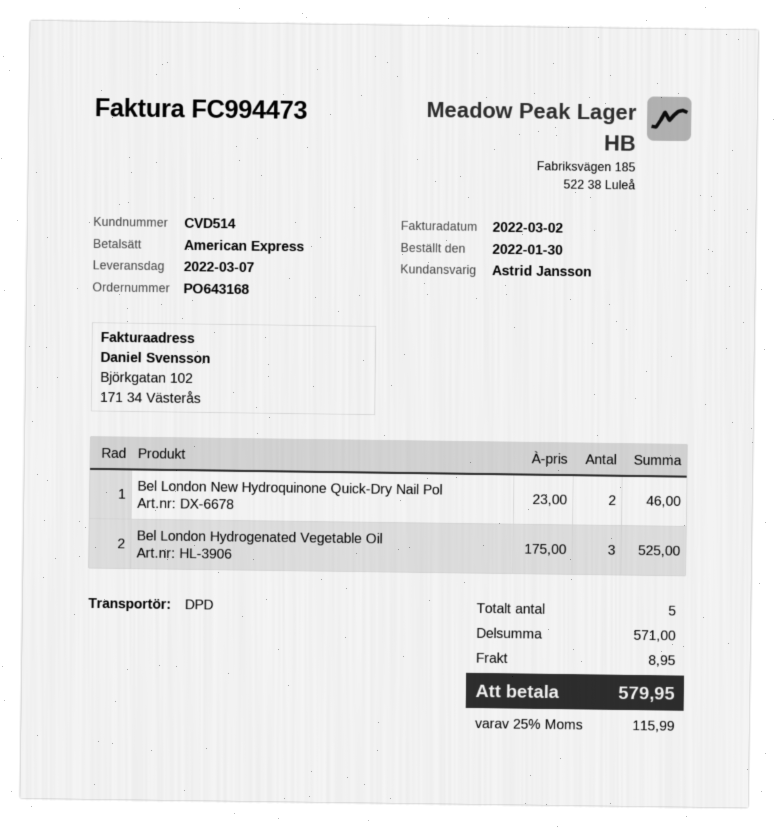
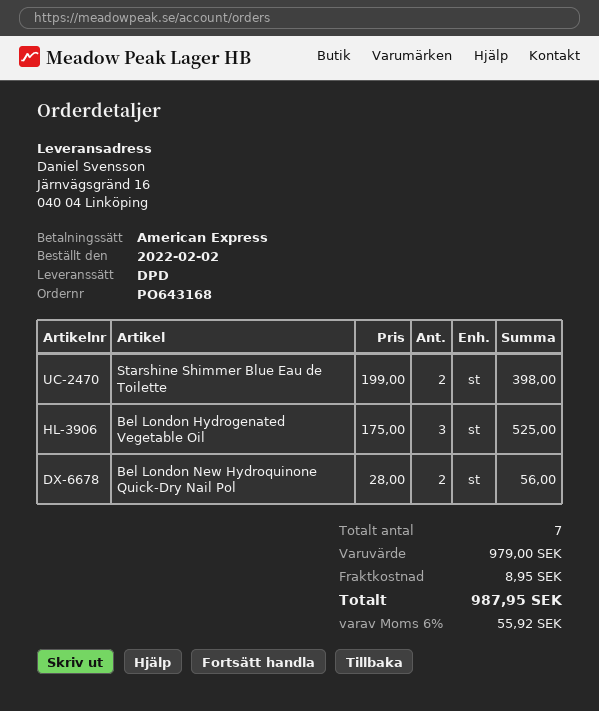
order date: 2022-01-30 -> 2022-02-02
Bel London New Hydroquinone Quick-Dry Nail Pol: 2 x 23.00 = 46.00 -> 2 x 28.00 = 56.00
Starshine Shimmer Blue Eau de Toilette: none -> 2 x 199.00 = 398.00
total quantity: 5 -> 7
subtotal: 571.00 -> 979.00
tax: 25% = 115.99 -> 6% = 55.92
total: 579.95 -> 987.95

